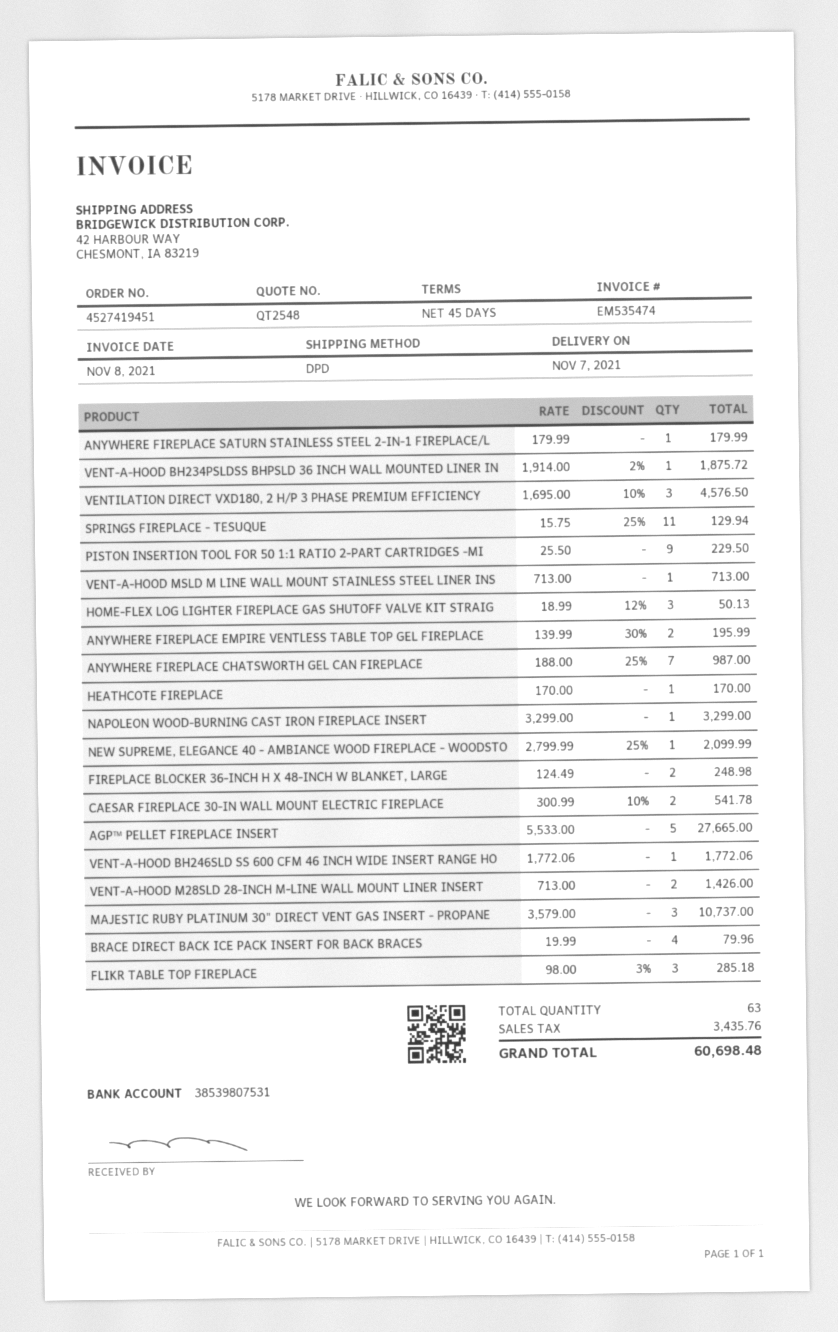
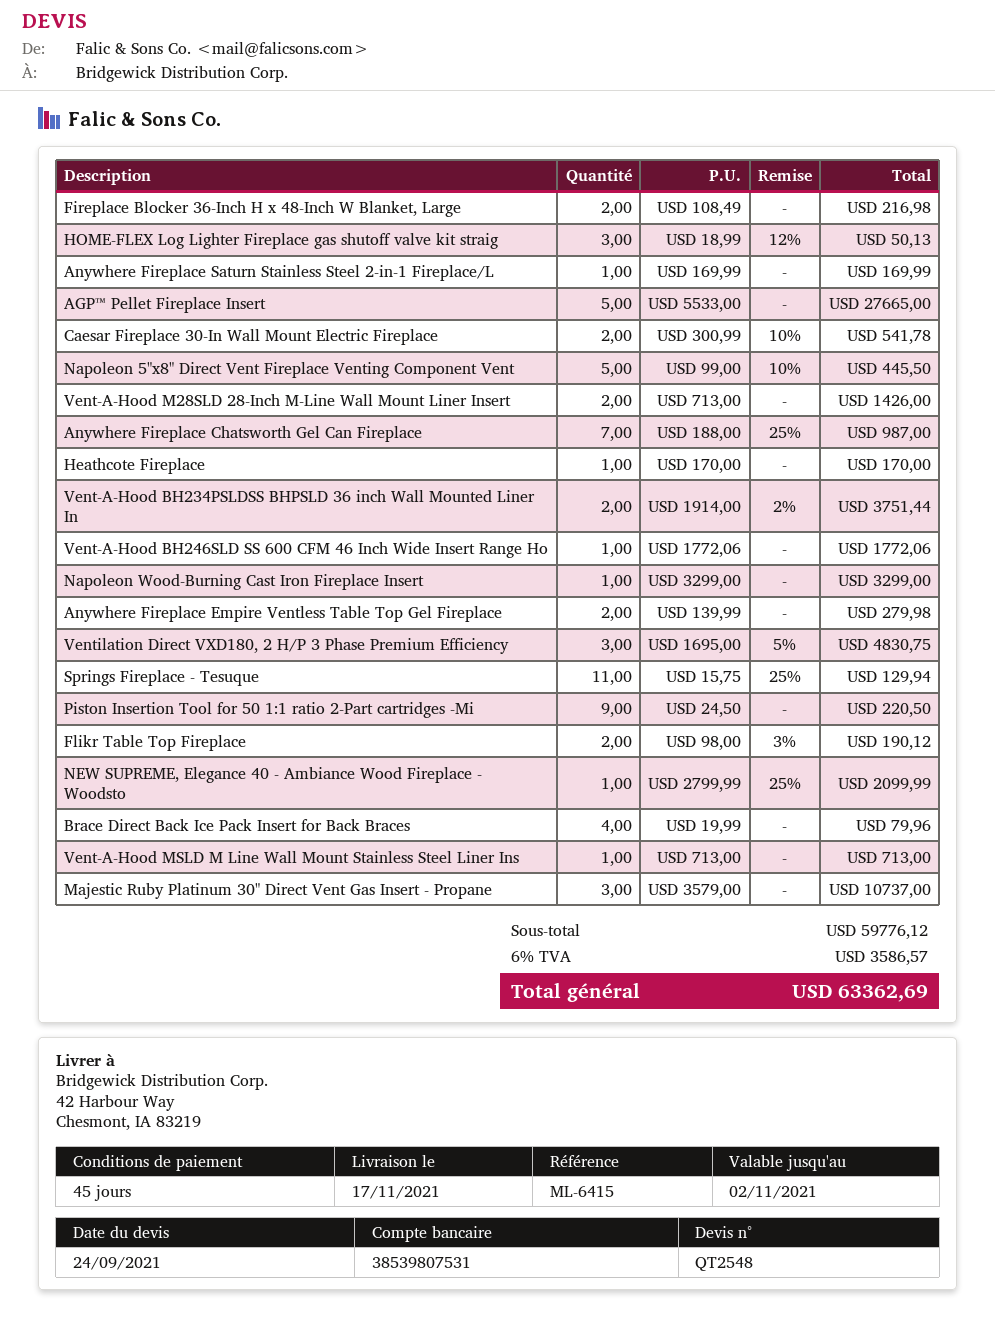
delivery date: 2021-11-07 -> 2021-11-17
ANYWHERE FIREPLACE SATURN STAINLESS STEEL 2-IN-1 FIREPLACE/L: 1 x 179.99 = 179.99 -> 1 x 169.99 = 169.99
VENT-A-HOOD BH234PSLDSS BHPSLD 36 INCH WALL MOUNTED LINER IN: 1 x 1914.00 - 2% = 1875.72 -> 2 x 1914.00 - 2% = 3751.44
VENTILATION DIRECT VXD180, 2 H/P 3 PHASE PREMIUM EFFICIENCY: 3 x 1695.00 - 10% = 4576.50 -> 3 x 1695.00 - 5% = 4830.75
PISTON INSERTION TOOL FOR 50 1:1 RATIO 2-PART CARTRIDGES -MI: 9 x 25.50 = 229.50 -> 9 x 24.50 = 220.50
ANYWHERE FIREPLACE EMPIRE VENTLESS TABLE TOP GEL FIREPLACE: 2 x 139.99 - 30% = 195.99 -> 2 x 139.99 = 279.98
FIREPLACE BLOCKER 36-INCH H X 48-INCH W BLANKET, LARGE: 2 x 124.49 = 248.98 -> 2 x 108.49 = 216.98
FLIKR TABLE TOP FIREPLACE: 3 x 98.00 - 3% = 285.18 -> 2 x 98.00 - 3% = 190.12
Napoleon 5"x8" Direct Vent Fireplace Venting Component Vent: none -> 5 x 99.00 - 10% = 445.50
tax: 3435.76 -> 3586.57
total: 60698.48 -> 63362.69

